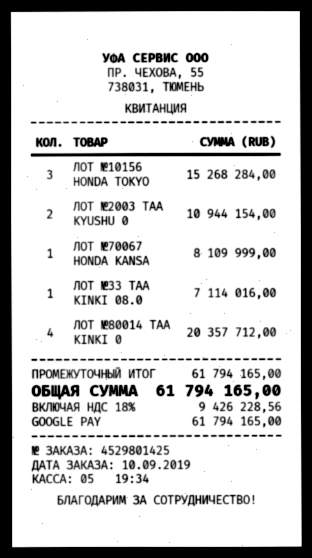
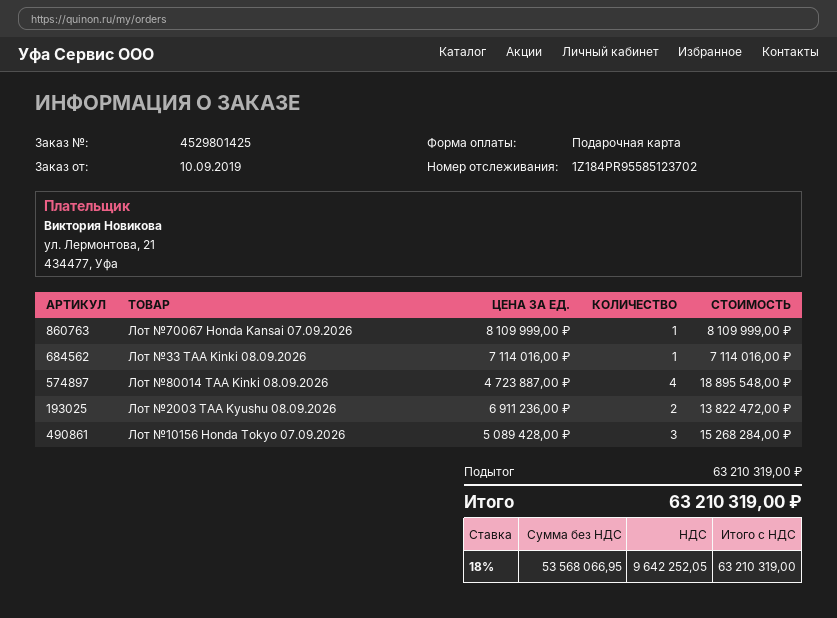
payment method: Google Pay -> gift card
ЛОТ №2003 TAA KYUSHU 0: 2 for 10944154.00 -> 2 for 13822472.00
ЛОТ №80014 TAA KINKI 0: 4 for 20357712.00 -> 4 for 18895548.00
subtotal: 61794165.00 -> 63210319.00
tax: 18% = 9426228.56 -> 18% = 9642252.05
total: 61794165.00 -> 63210319.00

